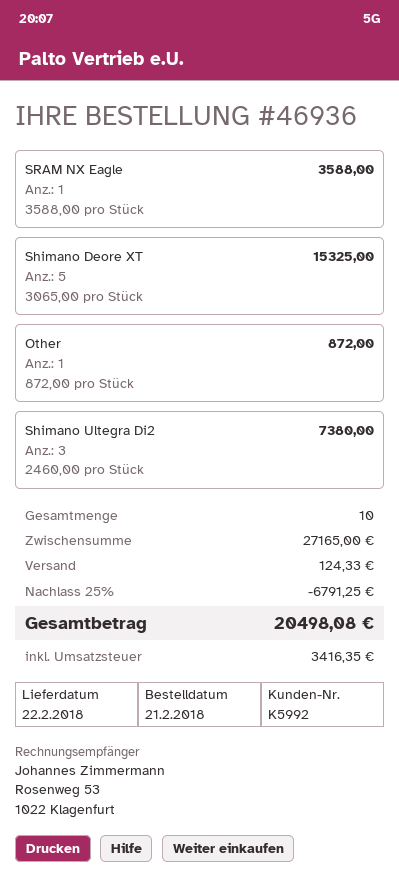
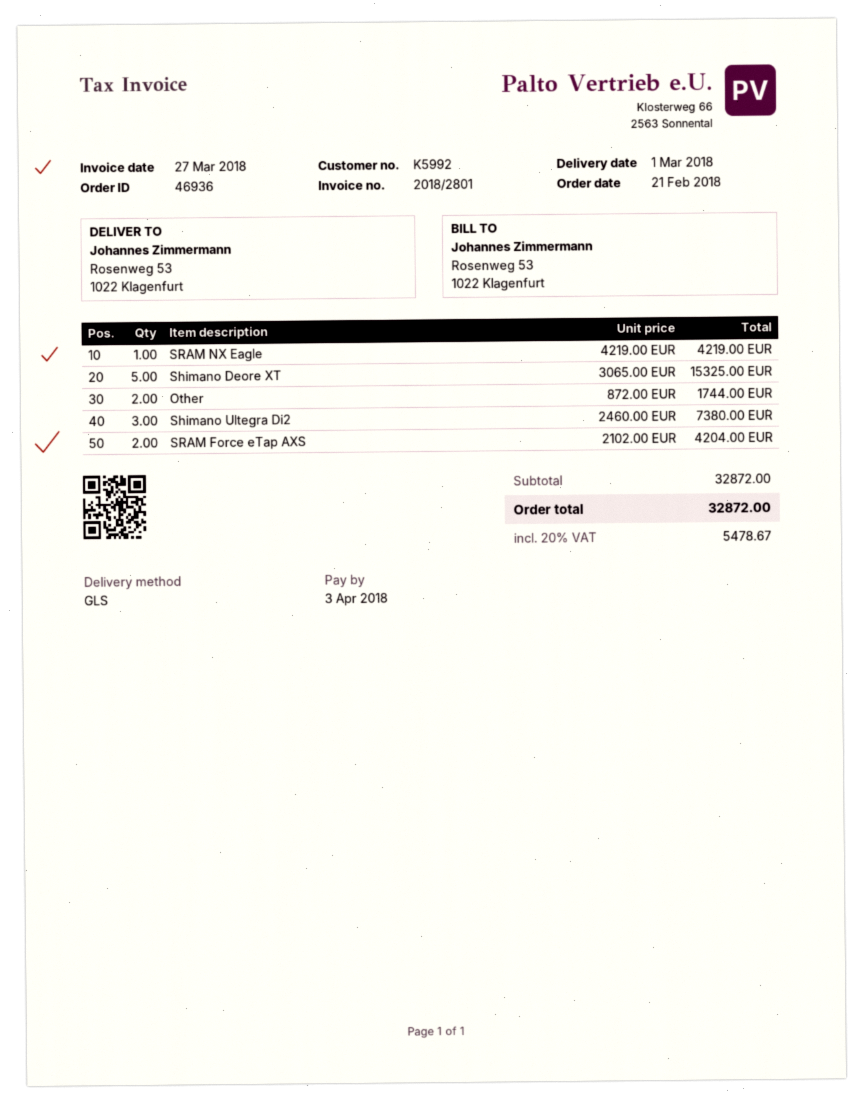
delivery date: 2018-02-22 -> 2018-03-01
SRAM NX Eagle: 1 x 3588.00 = 3588.00 -> 1 x 4219.00 = 4219.00
Other: 1 x 872.00 = 872.00 -> 2 x 872.00 = 1744.00
SRAM Force eTap AXS: none -> 2 x 2102.00 = 4204.00
subtotal: 27165.00 -> 32872.00
discount: 25% = 6791.25 -> none
shipping: 124.33 -> none
tax: 3416.35 -> 5478.67
total: 20498.08 -> 32872.00

